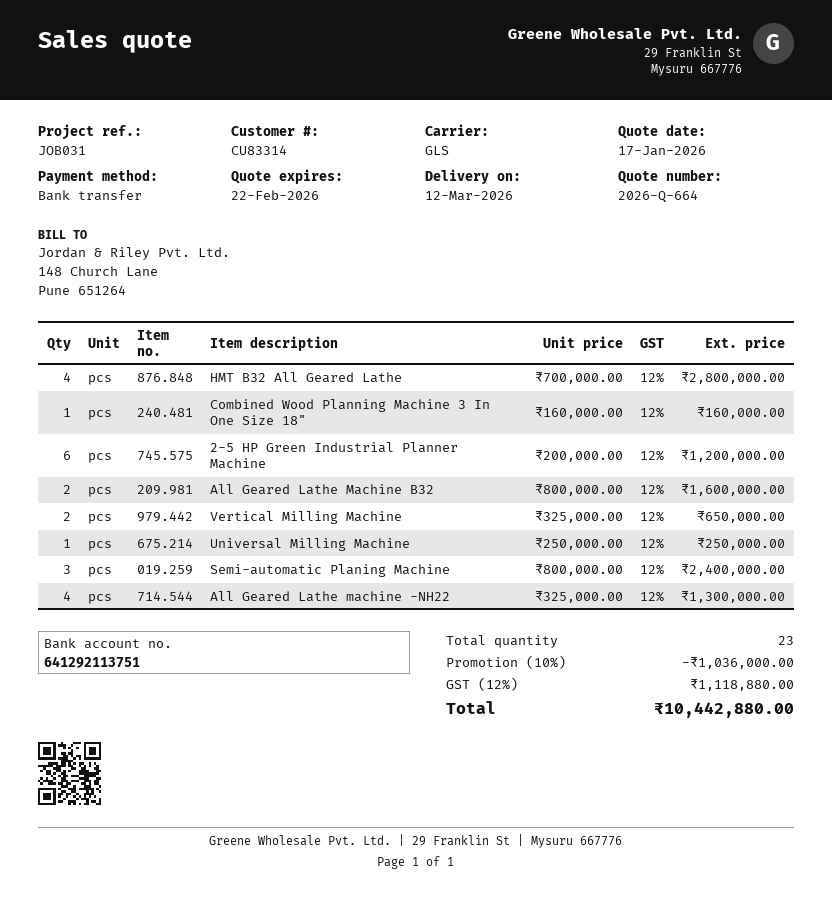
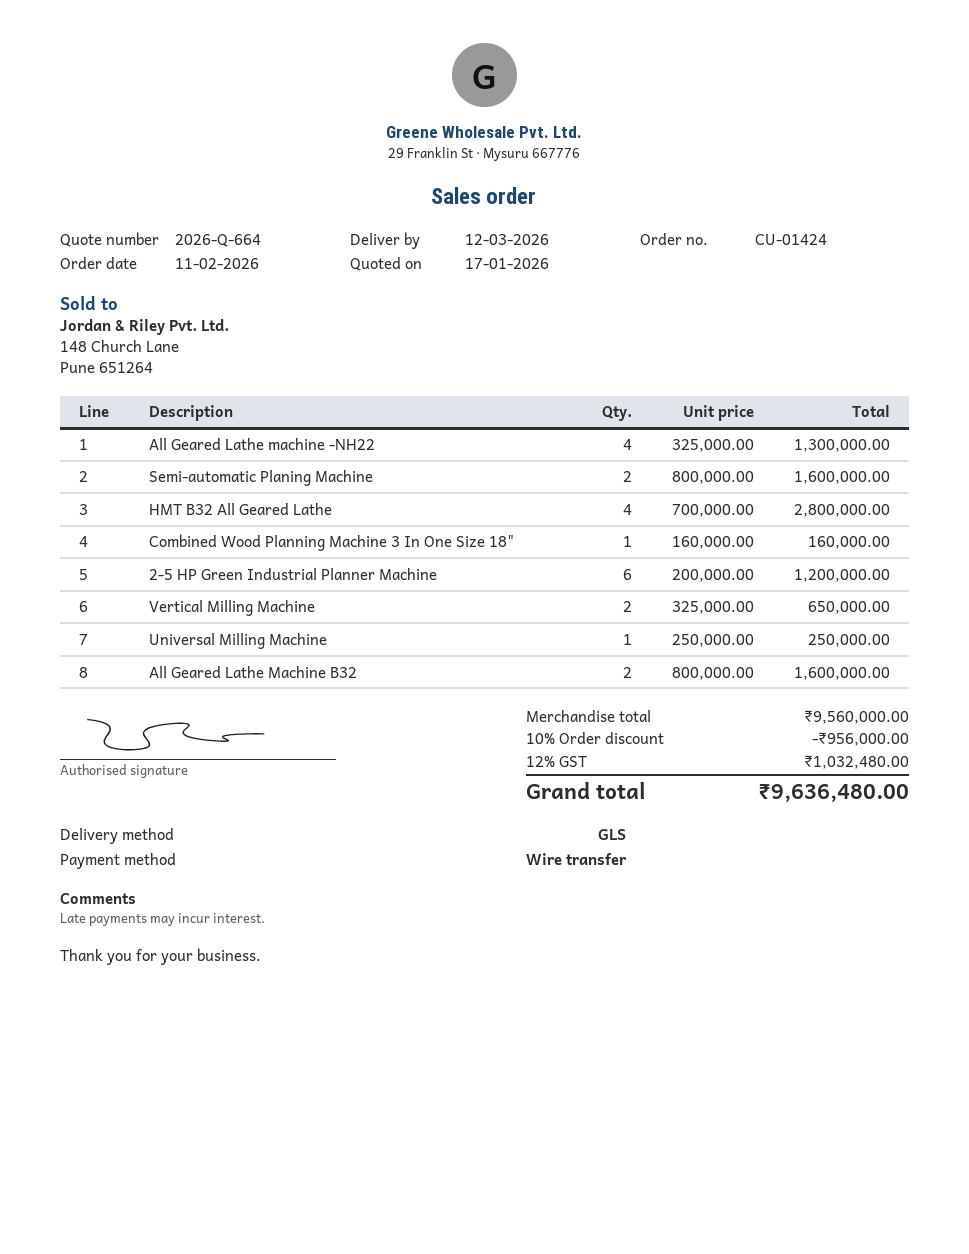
Semi-automatic Planing Machine: 3 x 800000.00 = 2400000.00 -> 2 x 800000.00 = 1600000.00
discount: 10% = 1036000.00 -> 10% = 956000.00
tax: 12% = 1118880.00 -> 12% = 1032480.00
total: 10442880.00 -> 9636480.00

